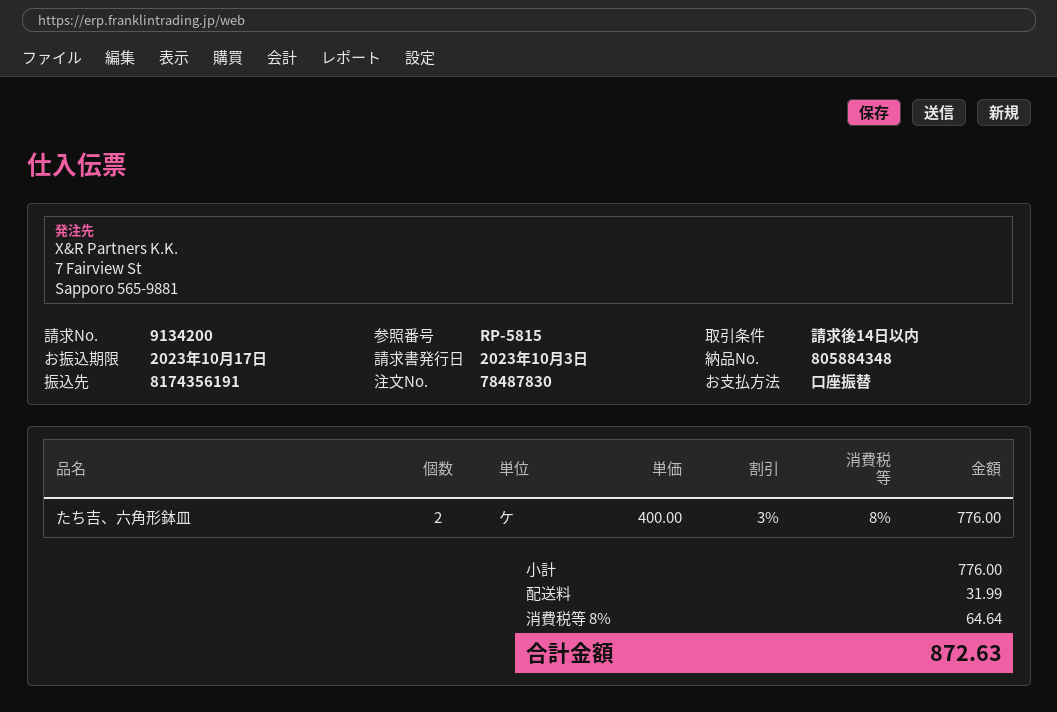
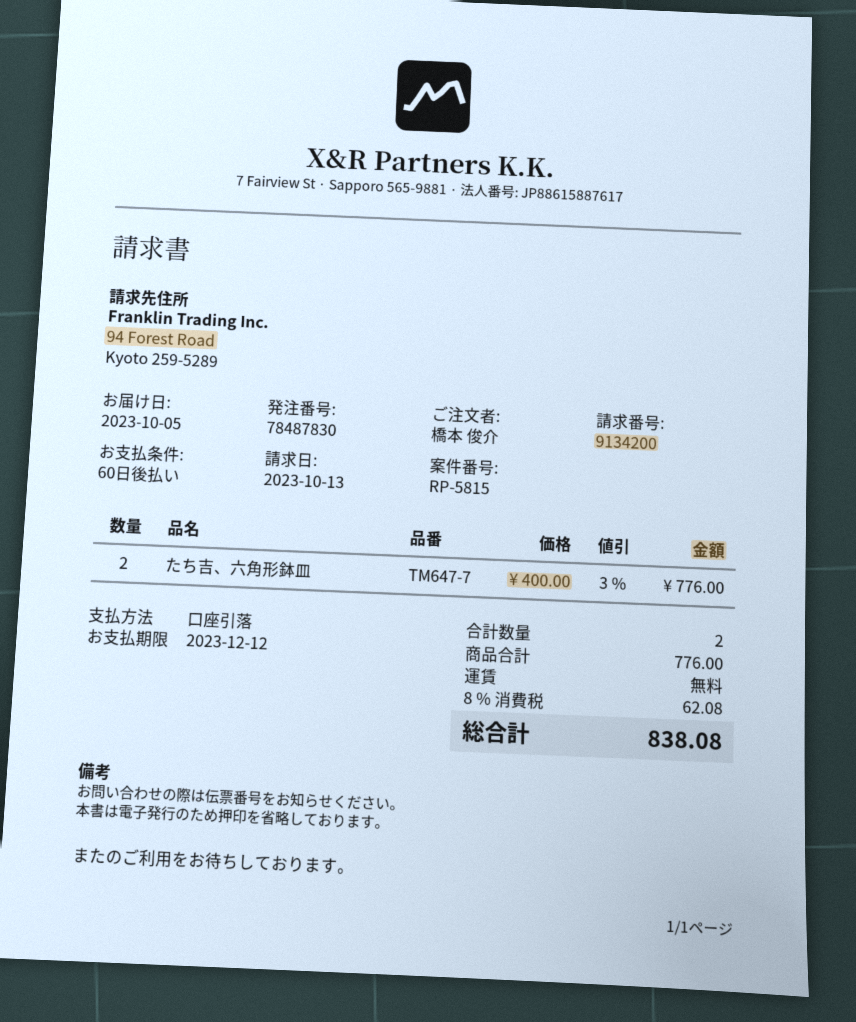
invoice date: 2023-10-03 -> 2023-10-13
payment terms: 14 days -> 60 days
due date: 2023-10-17 -> 2023-12-12
shipping: 31.99 -> 0.00
tax: 8% = 64.64 -> 8% = 62.08
total: 872.63 -> 838.08

